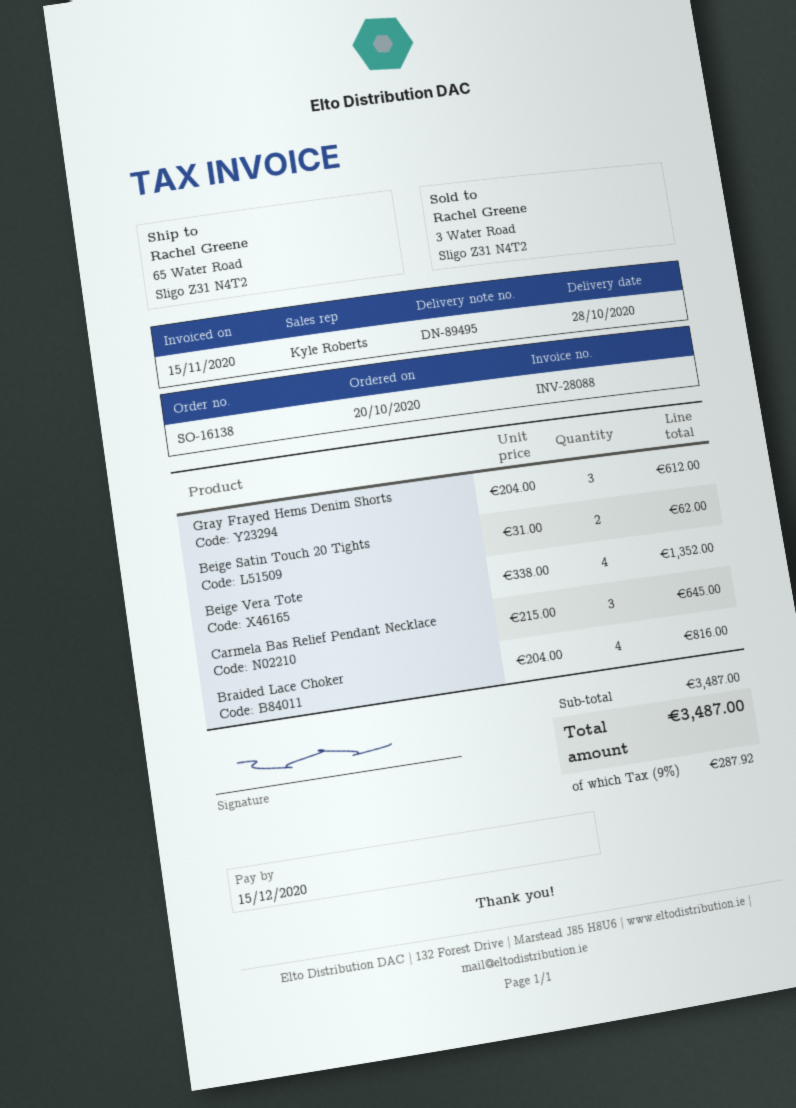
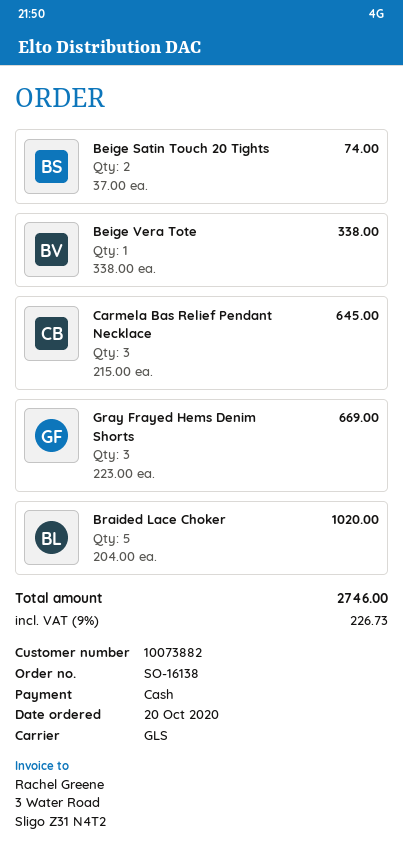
Gray Frayed Hems Denim Shorts: 3 x 204.00 = 612.00 -> 3 x 223.00 = 669.00
Beige Satin Touch 20 Tights: 2 x 31.00 = 62.00 -> 2 x 37.00 = 74.00
Beige Vera Tote: 4 x 338.00 = 1352.00 -> 1 x 338.00 = 338.00
Braided Lace Choker: 4 x 204.00 = 816.00 -> 5 x 204.00 = 1020.00
tax: 9% = 287.92 -> 9% = 226.73
total: 3487.00 -> 2746.00

